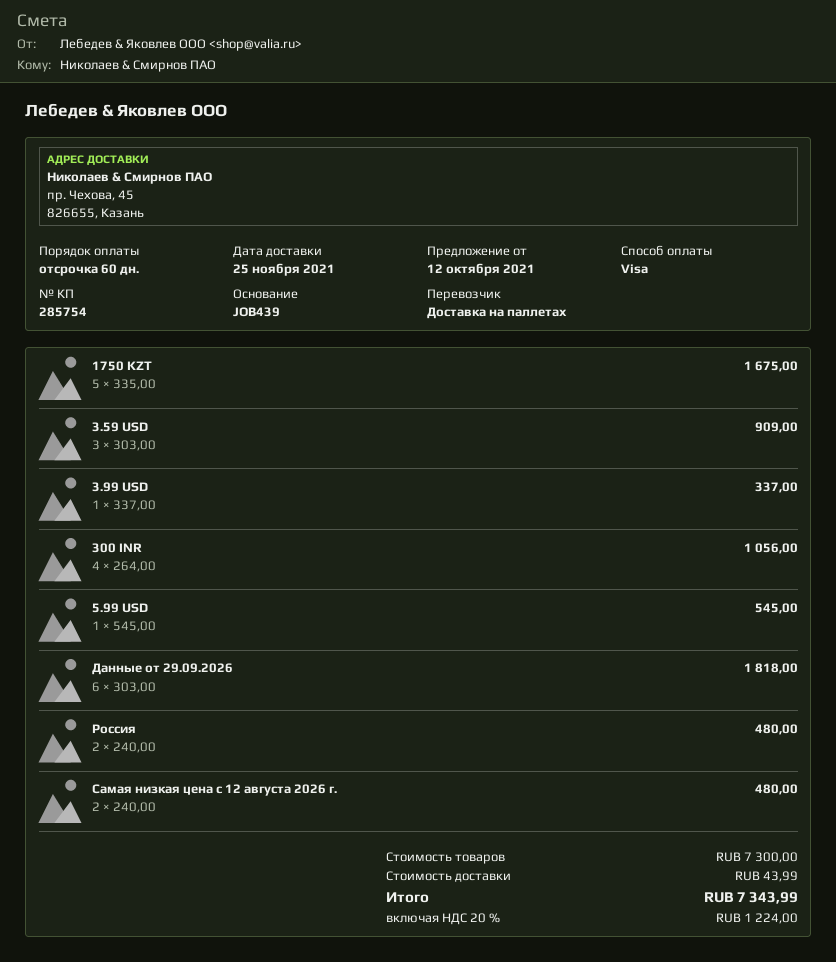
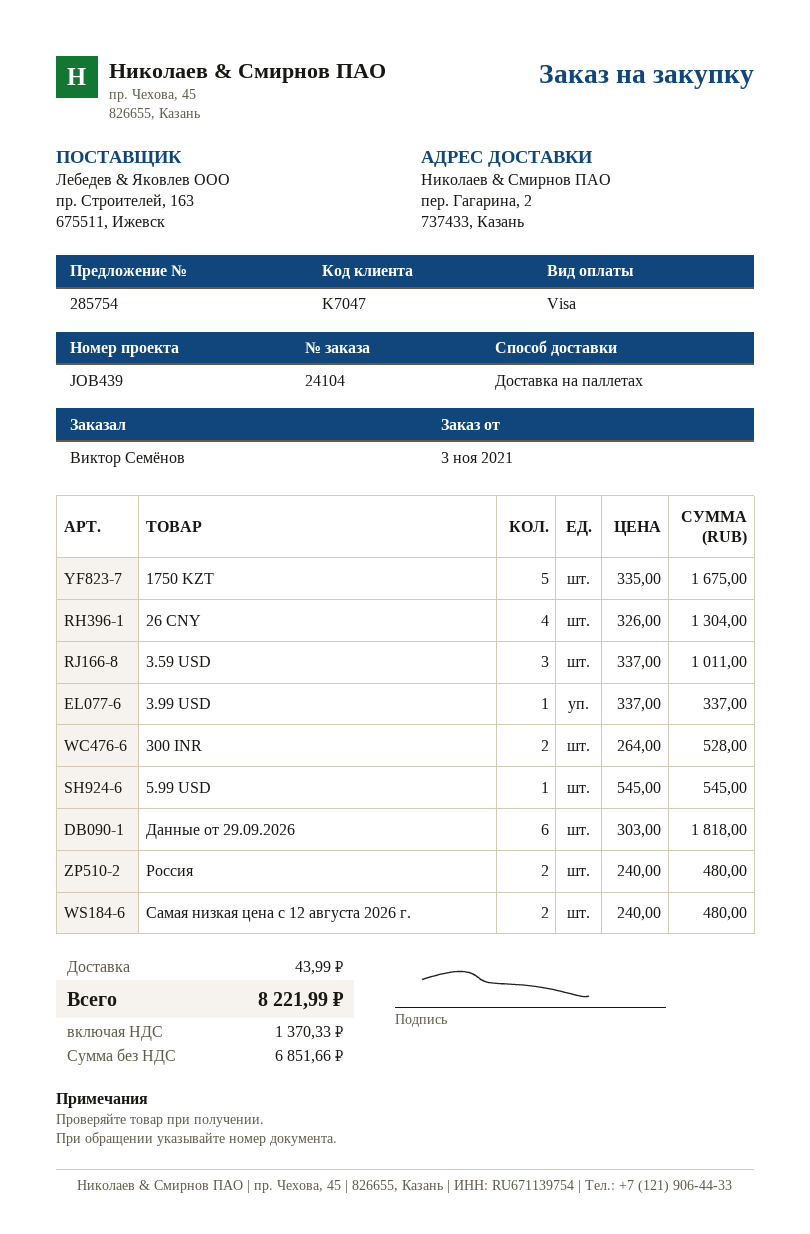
ship to: пр. Чехова, 45, 826655, Казань -> пер. Гагарина, 2, 737433, Казань
3.59 USD: 3 x 303.00 = 909.00 -> 3 x 337.00 = 1011.00
300 INR: 4 x 264.00 = 1056.00 -> 2 x 264.00 = 528.00
26 CNY: none -> 4 x 326.00 = 1304.00
tax: 1224.00 -> 1370.33
total: 7343.99 -> 8221.99

